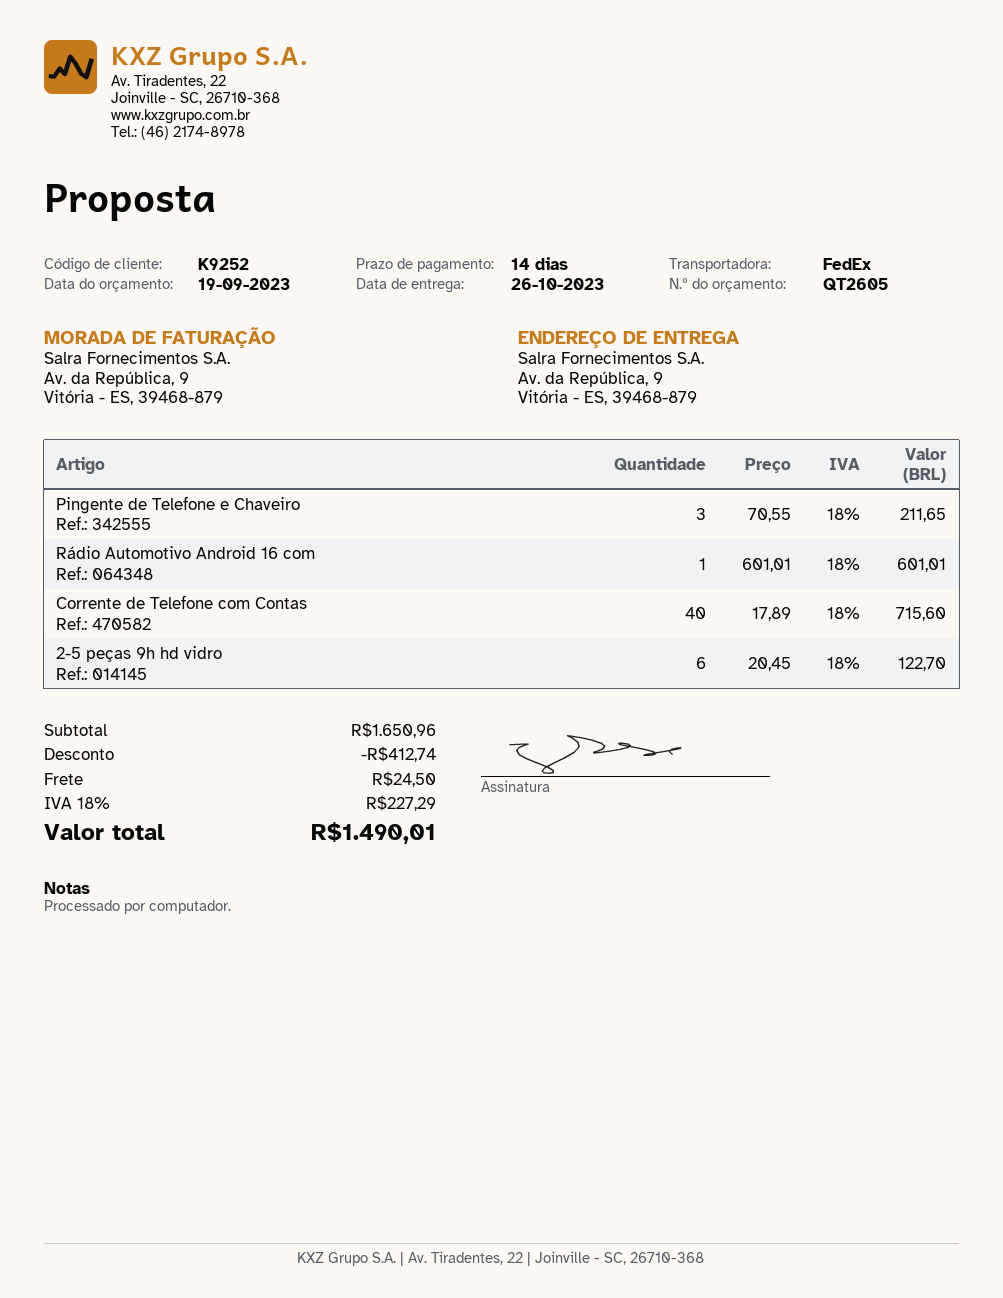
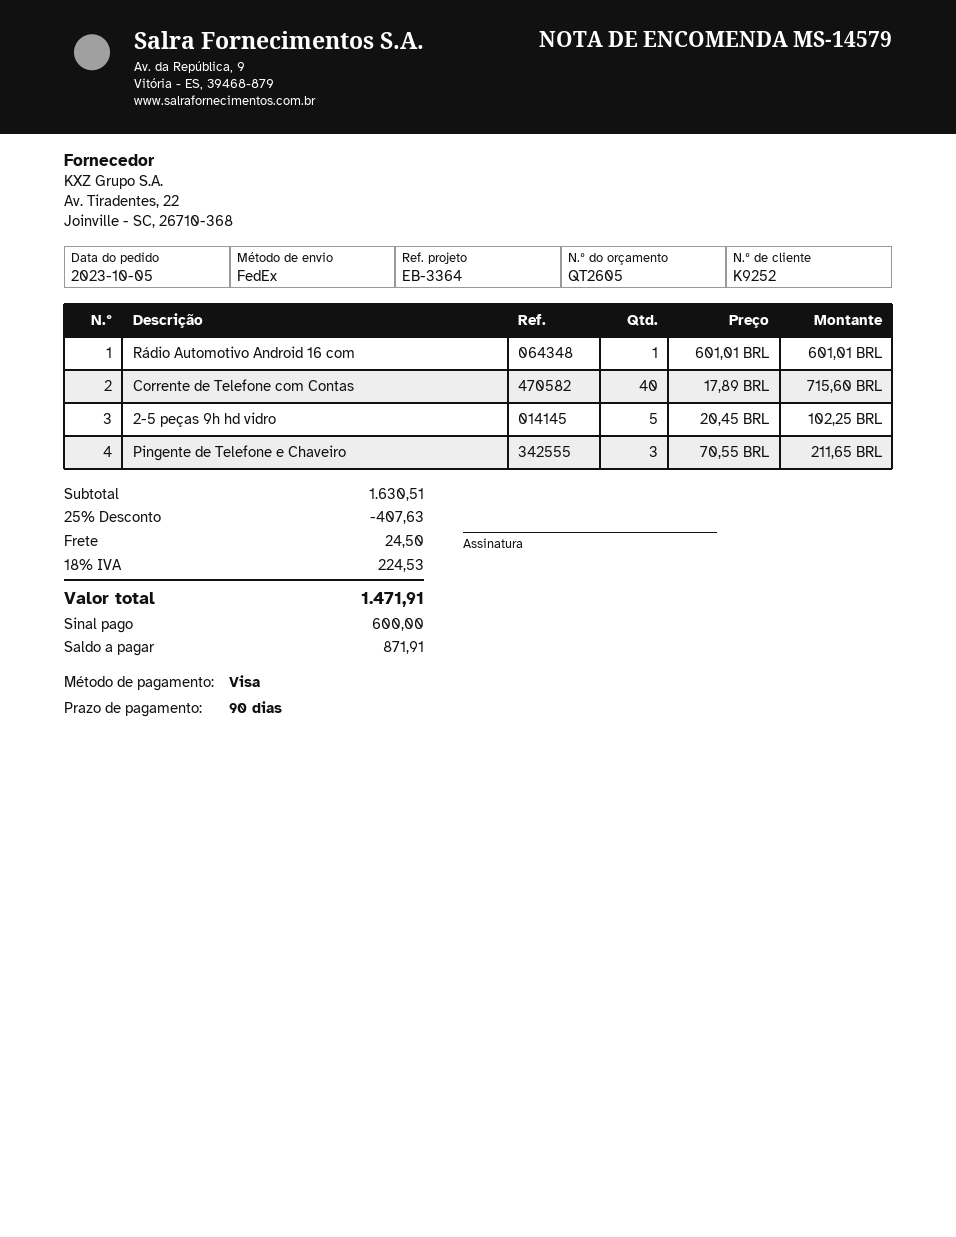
payment terms: 14 days -> 90 days
2-5 peças 9h hd vidro: 6 x 20.45 = 122.70 -> 5 x 20.45 = 102.25
subtotal: 1650.96 -> 1630.51
discount: 412.74 -> 407.63
tax: 18% = 227.29 -> 18% = 224.53
total: 1490.01 -> 1471.91

